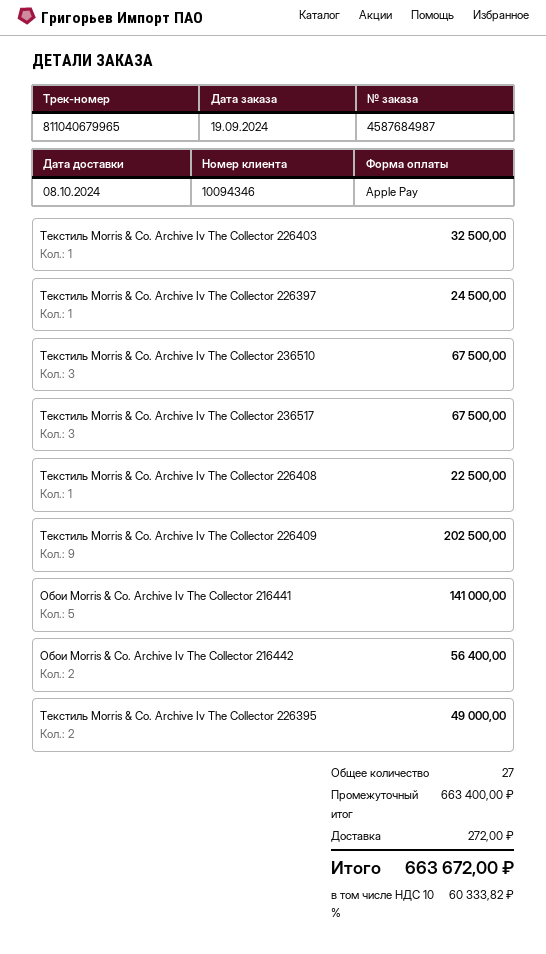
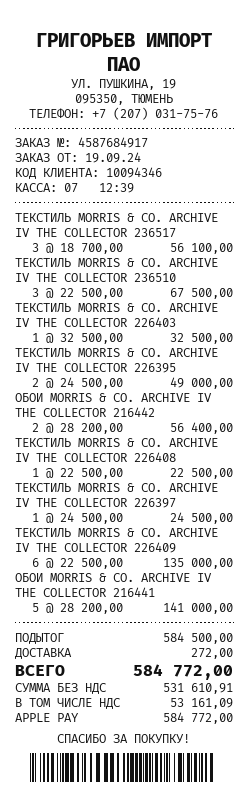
order number: 4587684987 -> 4587684917
Текстиль Morris & Co. Archive Iv The Collector 236517: 3 for 67500.00 -> 3 for 56100.00
Текстиль Morris & Co. Archive Iv The Collector 226409: 9 for 202500.00 -> 6 for 135000.00
subtotal: 663400.00 -> 584500.00
tax: 60333.82 -> 53161.09
total: 663672.00 -> 584772.00

